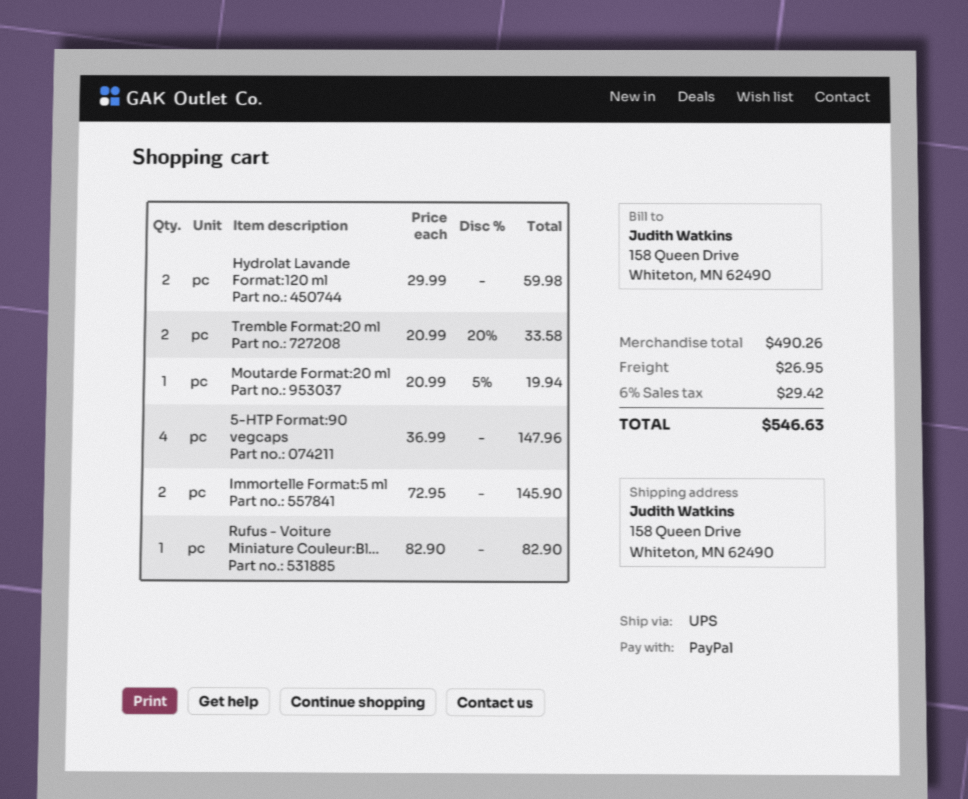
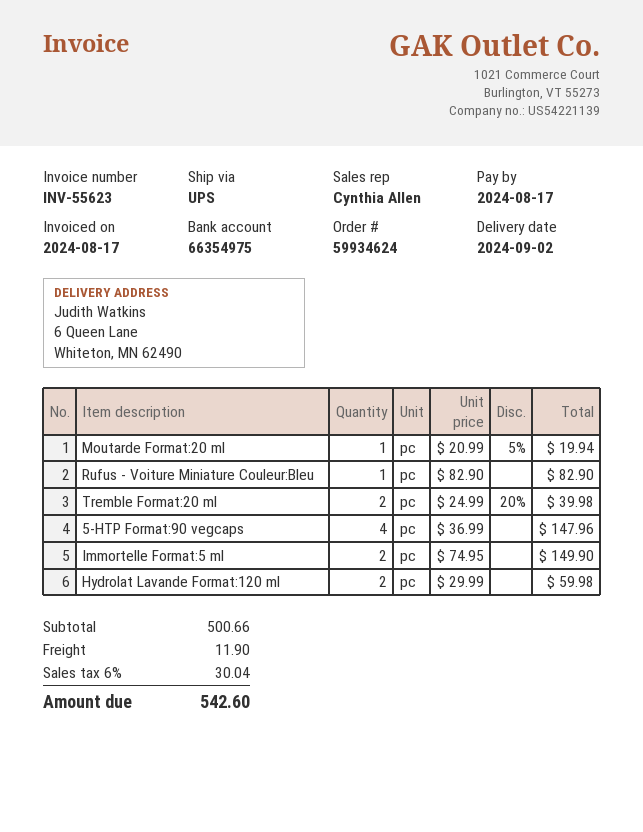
ship to: 158 Queen Drive, Whiteton, MN 62490 -> 6 Queen Lane, Whiteton, MN 62490
Tremble Format:20 ml: 2 x 20.99 - 20% = 33.58 -> 2 x 24.99 - 20% = 39.98
Immortelle Format:5 ml: 2 x 72.95 = 145.90 -> 2 x 74.95 = 149.90
subtotal: 490.26 -> 500.66
shipping: 26.95 -> 11.90
tax: 6% = 29.42 -> 6% = 30.04
total: 546.63 -> 542.60

